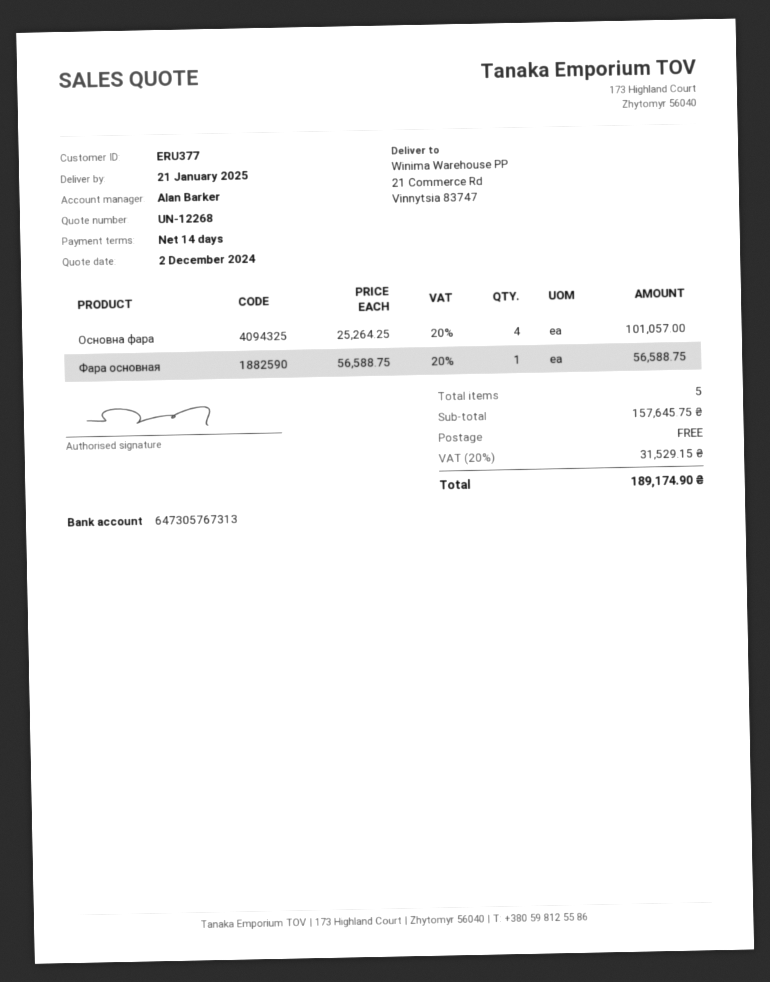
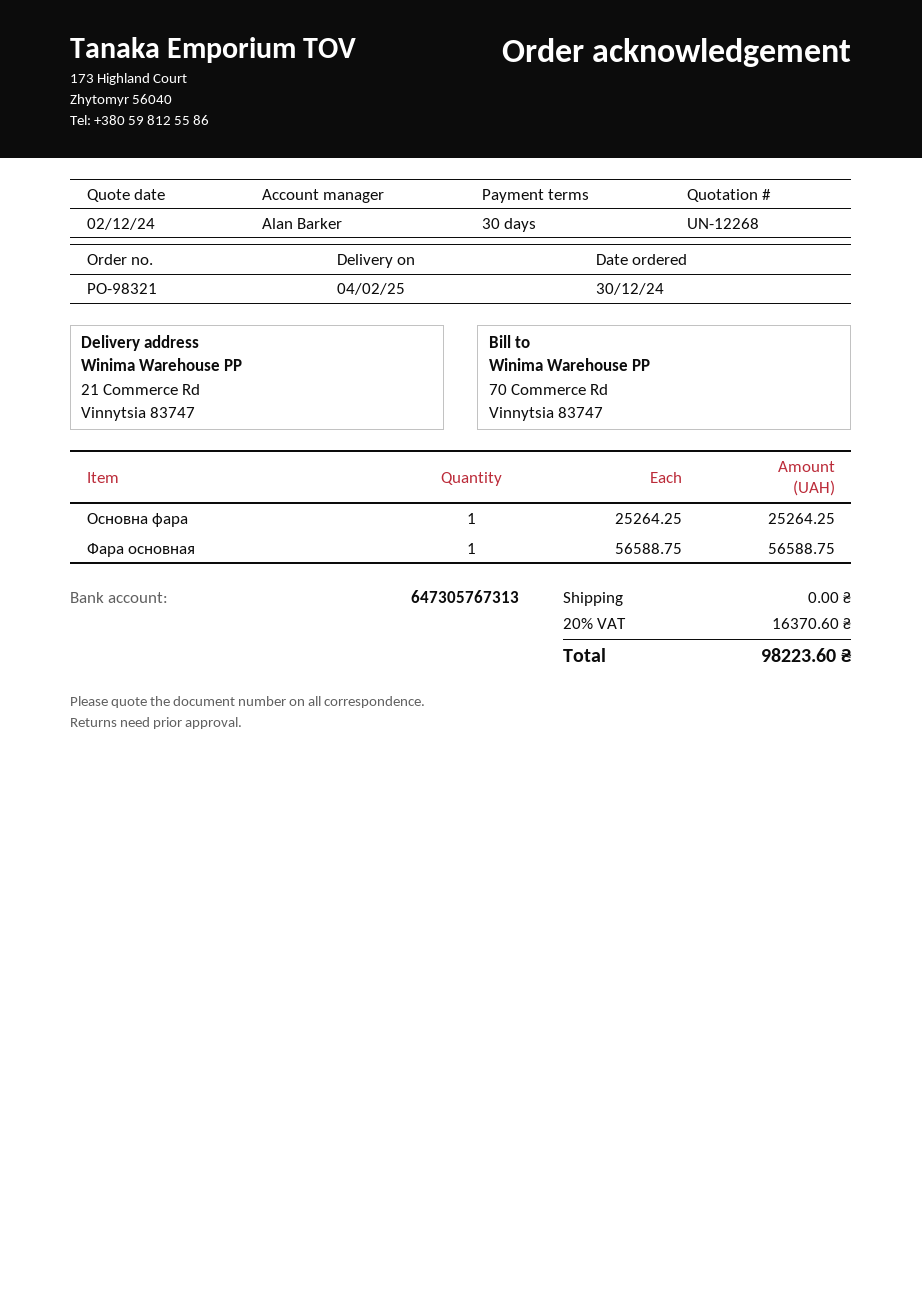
delivery date: 2025-01-21 -> 2025-02-04
payment terms: 14 days -> 30 days
Основна фара: 4 x 25264.25 = 101057.00 -> 1 x 25264.25 = 25264.25
tax: 20% = 31529.15 -> 20% = 16370.60
total: 189174.90 -> 98223.60

